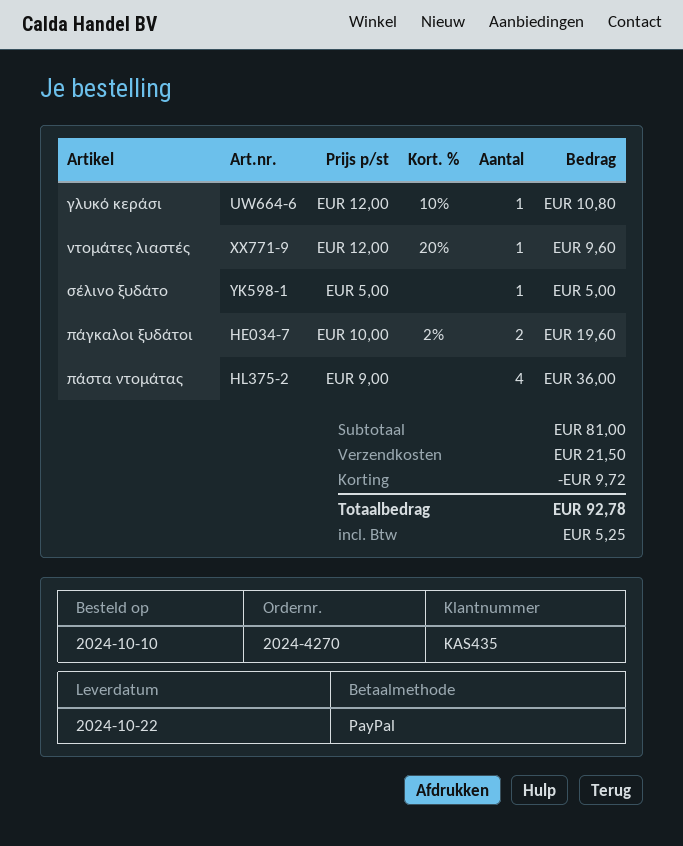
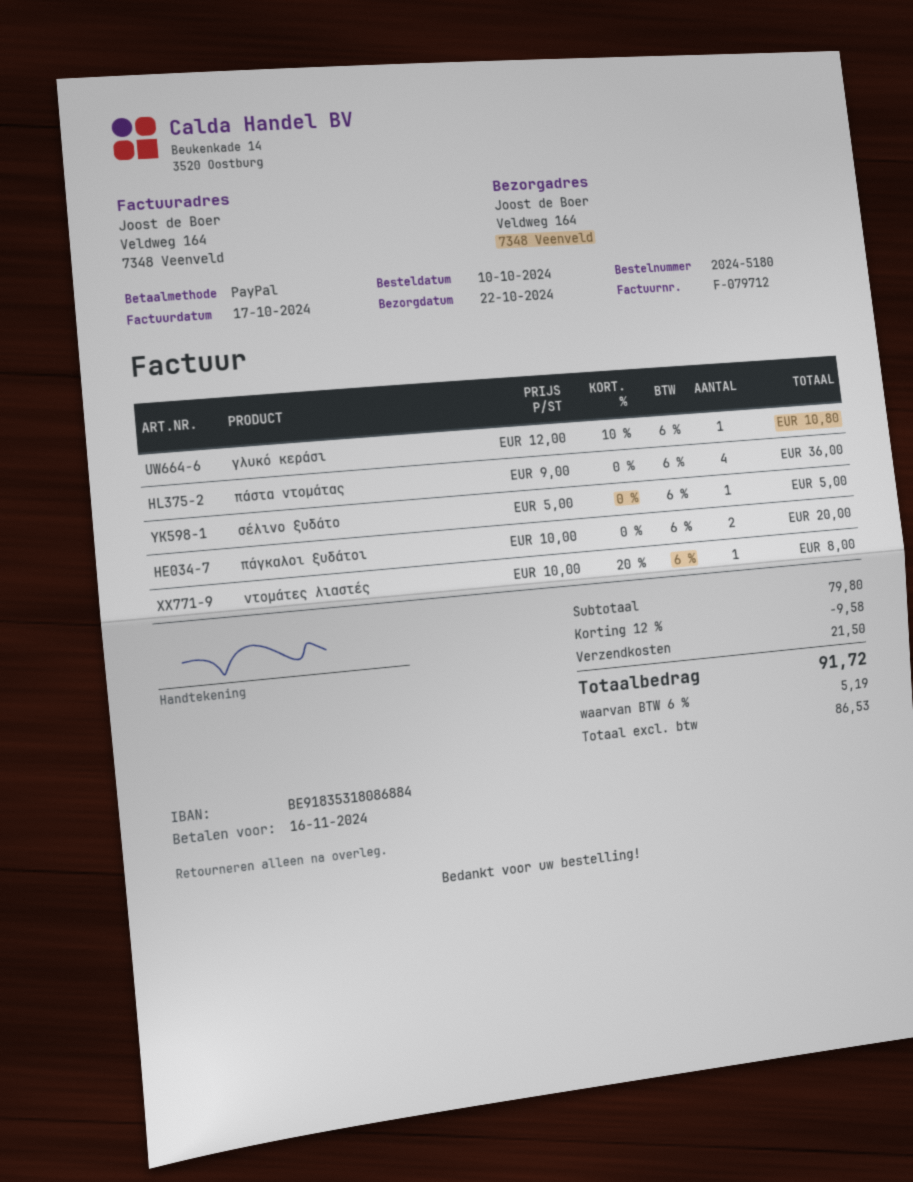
order number: 2024-4270 -> 2024-5180
ντομάτες λιαστές: 1 x 12.00 - 20% = 9.60 -> 1 x 10.00 - 20% = 8.00
πάγκαλοι ξυδάτοι: 2 x 10.00 - 2% = 19.60 -> 2 x 10.00 = 20.00
subtotal: 81.00 -> 79.80
discount: 9.72 -> 9.58
tax: 5.25 -> 5.19
total: 92.78 -> 91.72

